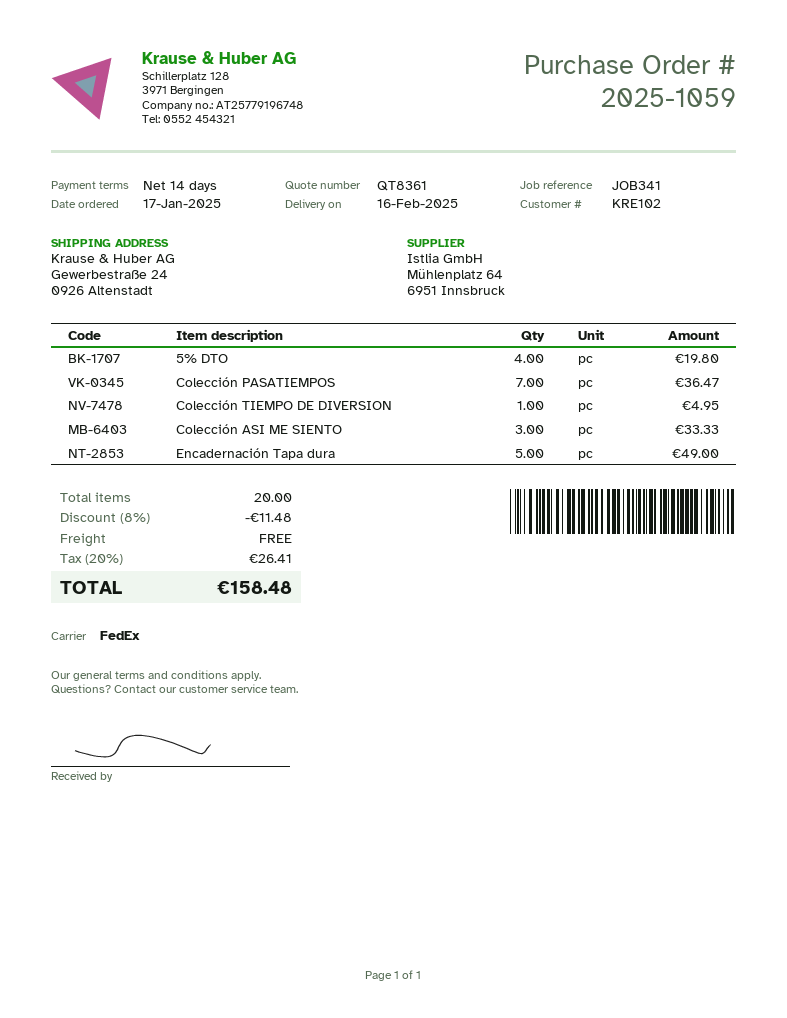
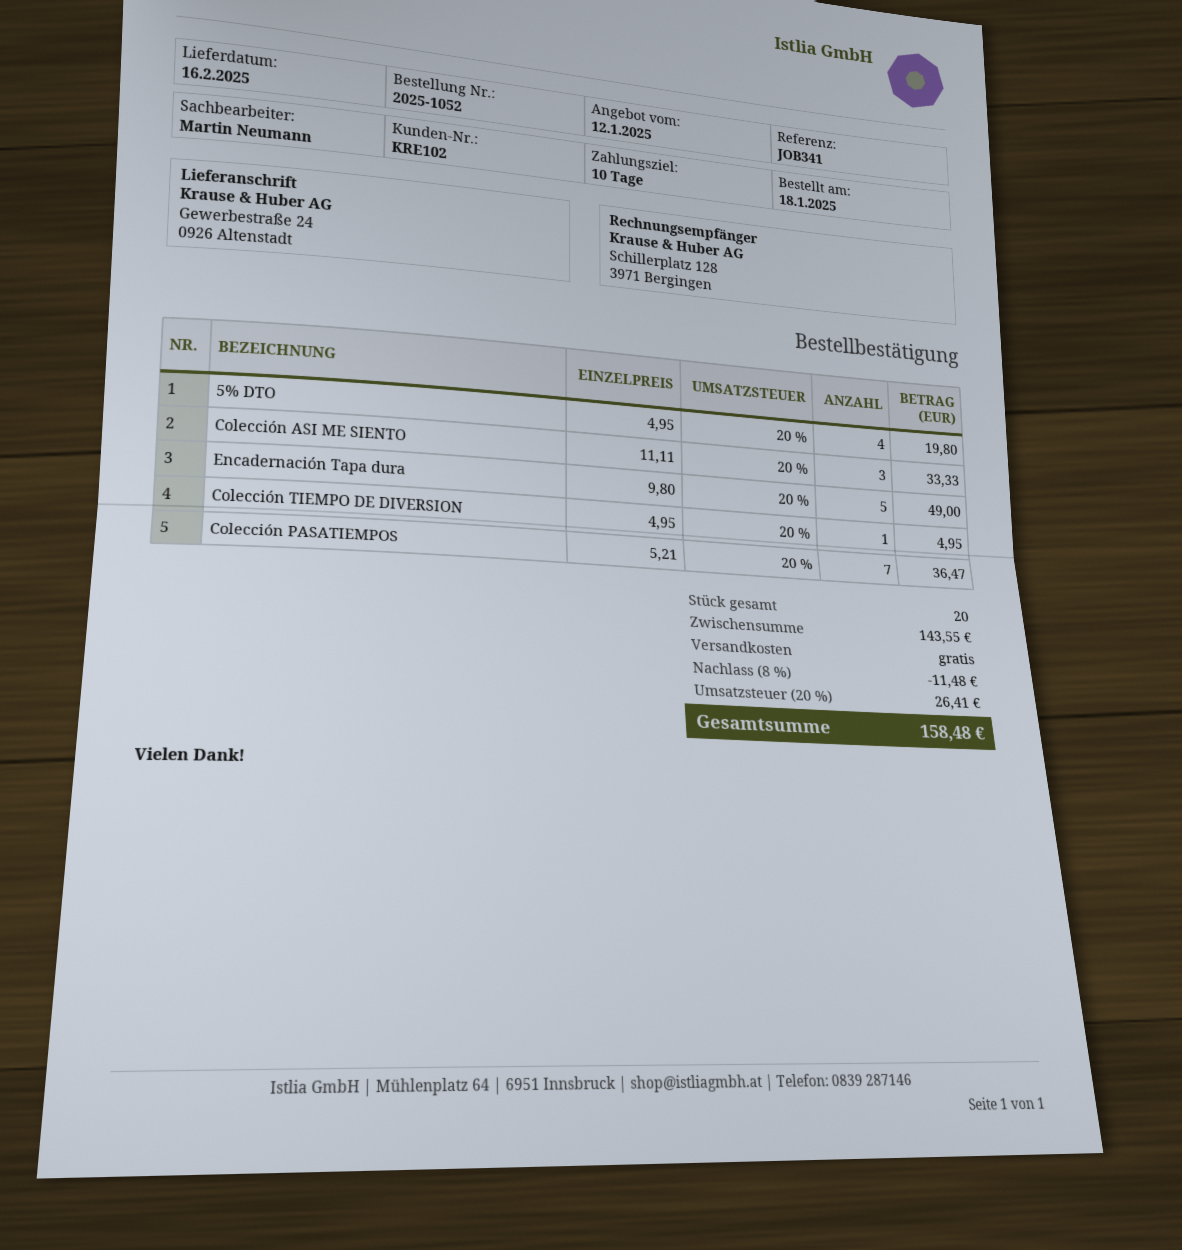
order number: 2025-1059 -> 2025-1052
order date: 2025-01-17 -> 2025-01-18
payment terms: 14 days -> 10 days

